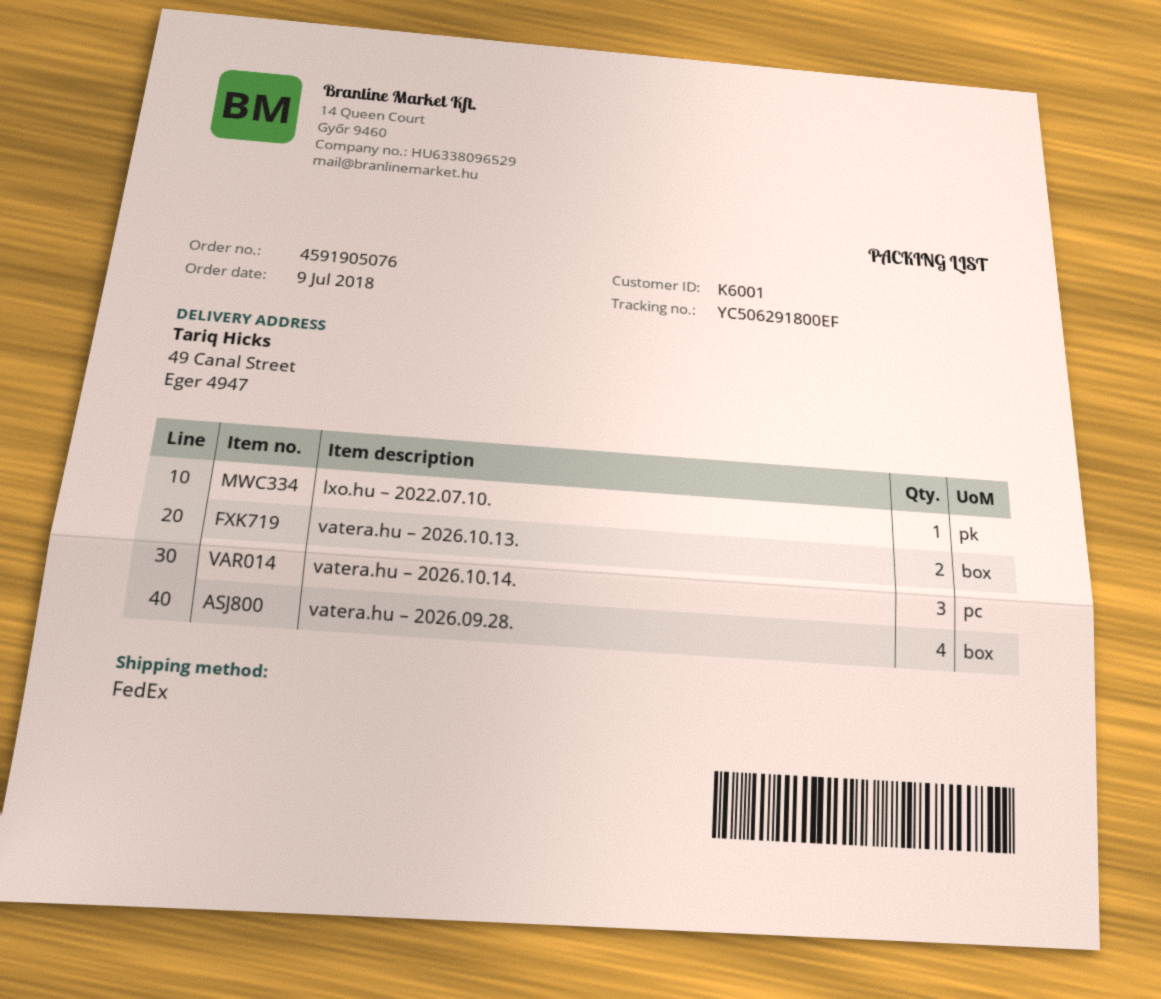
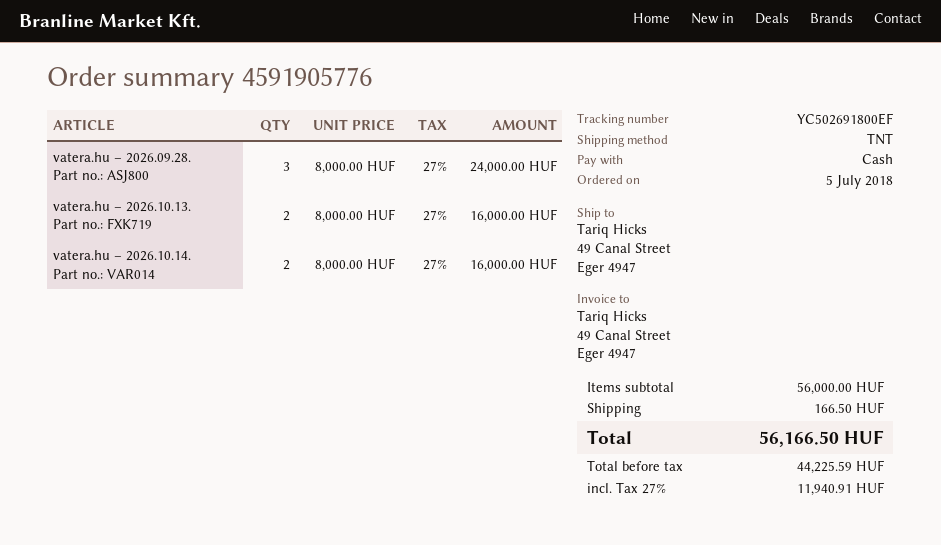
order number: 4591905076 -> 4591905776
order date: 2018-07-09 -> 2018-07-05
shipping method: FedEx -> TNT
tracking number: YC506291800EF -> YC502691800EF
lxo.hu – 2022.07.10.: 1 -> none
vatera.hu – 2026.10.14.: 3 -> 2
vatera.hu – 2026.09.28.: 4 -> 3

